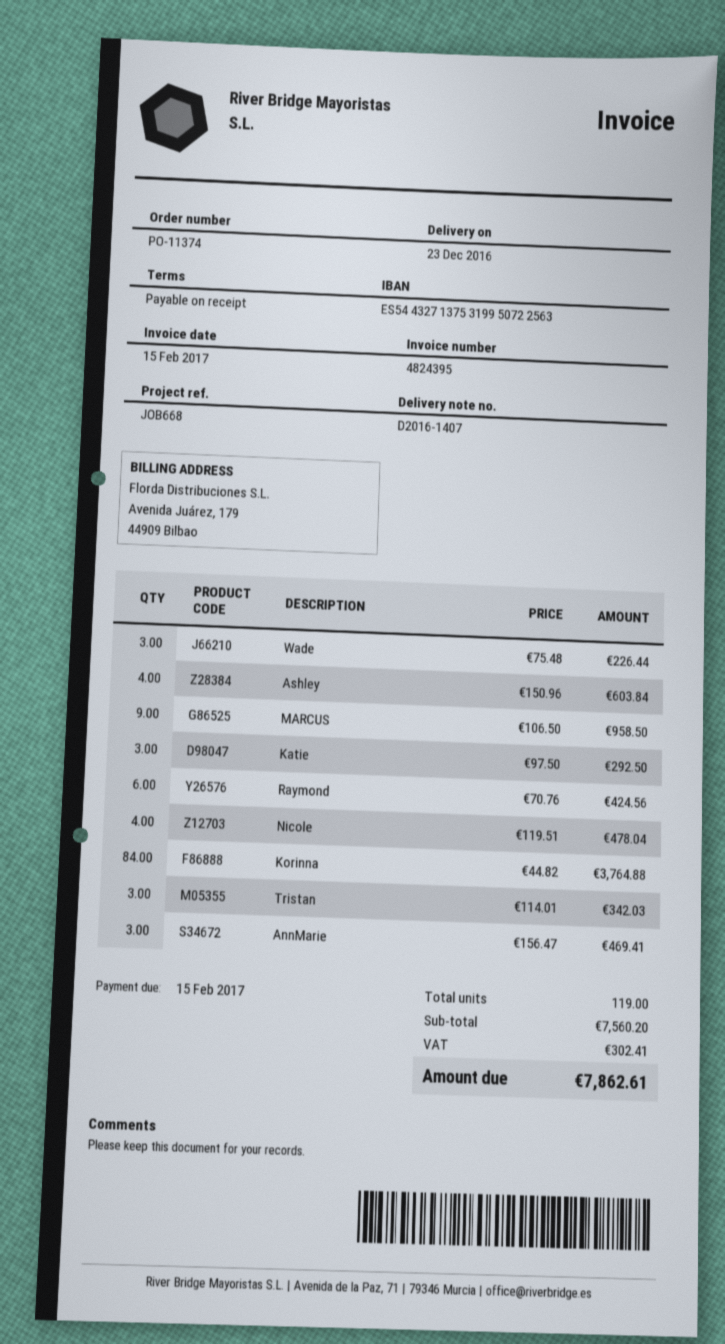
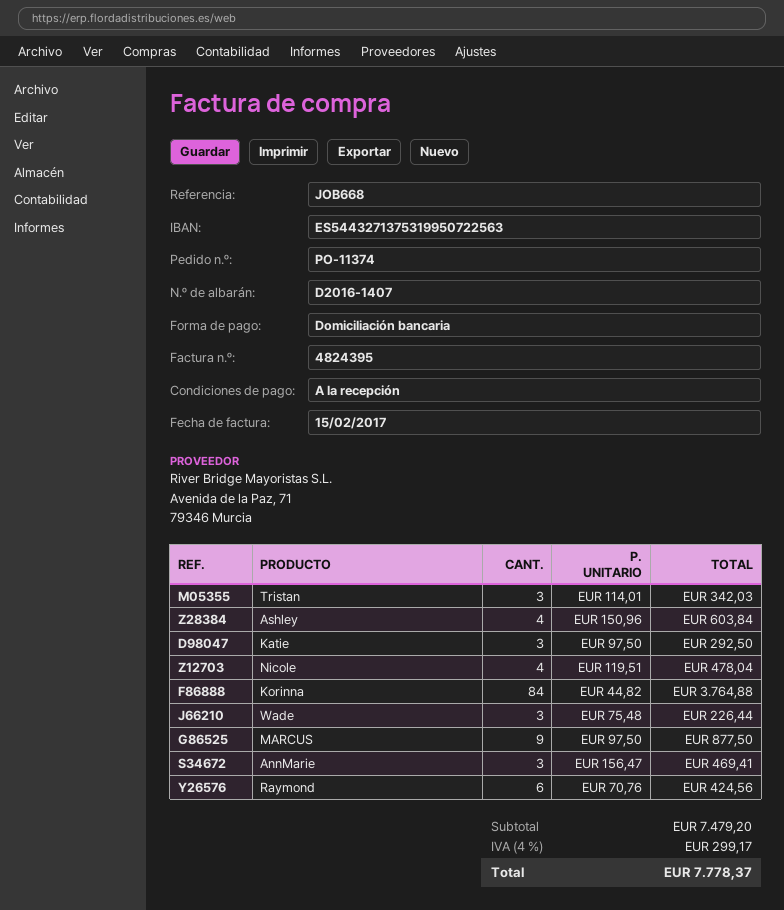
MARCUS: 9 x 106.50 = 958.50 -> 9 x 97.50 = 877.50
subtotal: 7560.20 -> 7479.20
tax: 302.41 -> 299.17
total: 7862.61 -> 7778.37

